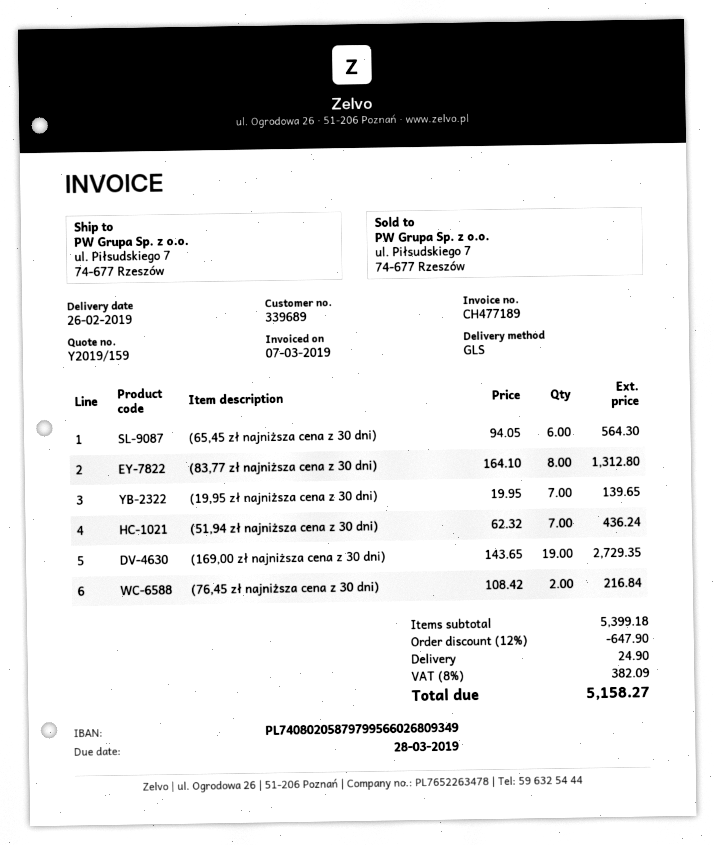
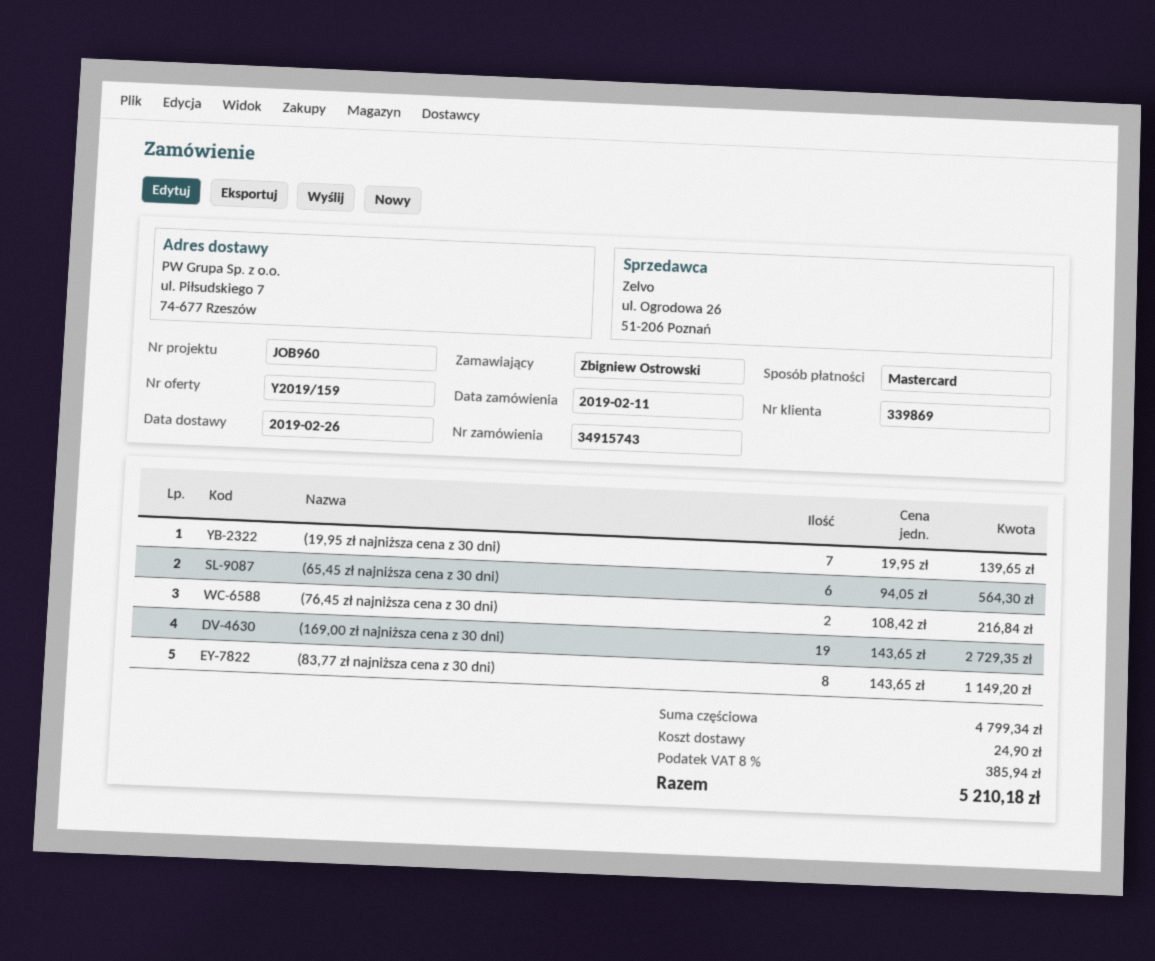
customer number: 339689 -> 339869
(83,77 zł najniższa cena z 30 dni): 8 x 164.10 = 1312.80 -> 8 x 143.65 = 1149.20
(51,94 zł najniższa cena z 30 dni): 7 x 62.32 = 436.24 -> none
subtotal: 5399.18 -> 4799.34
discount: 12% = 647.90 -> none
tax: 8% = 382.09 -> 8% = 385.94
total: 5158.27 -> 5210.18

